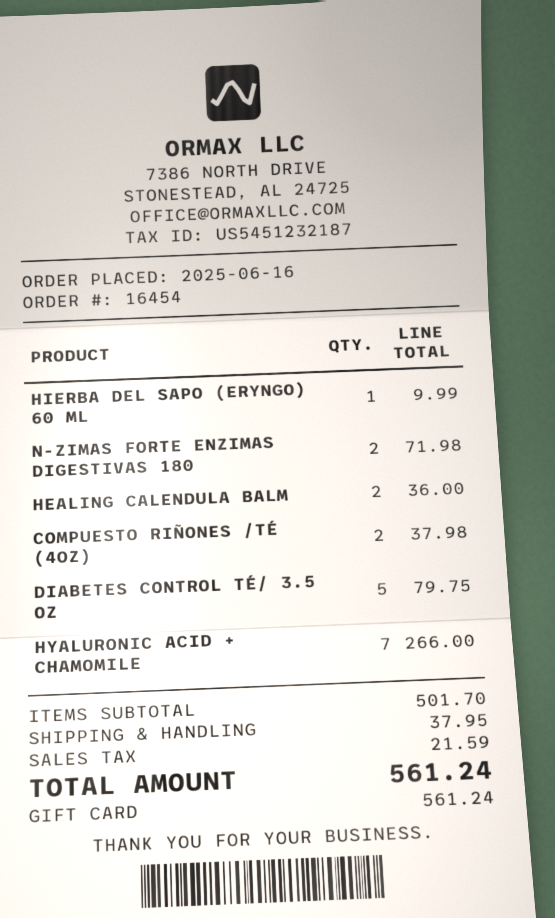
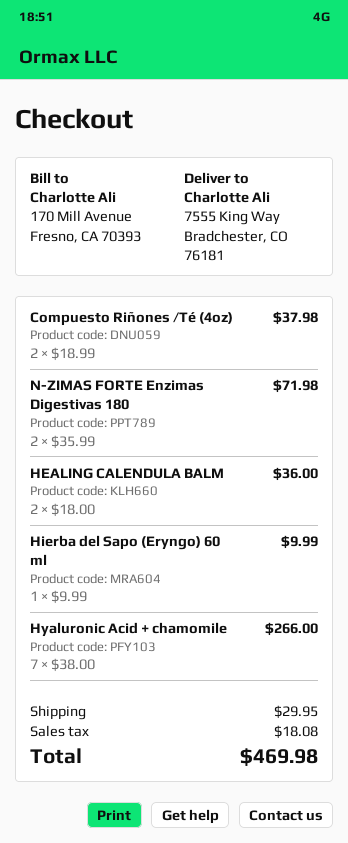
DIABETES CONTROL TÉ/ 3.5 OZ: 5 for 79.75 -> none
shipping: 37.95 -> 29.95
tax: 21.59 -> 18.08
total: 561.24 -> 469.98

